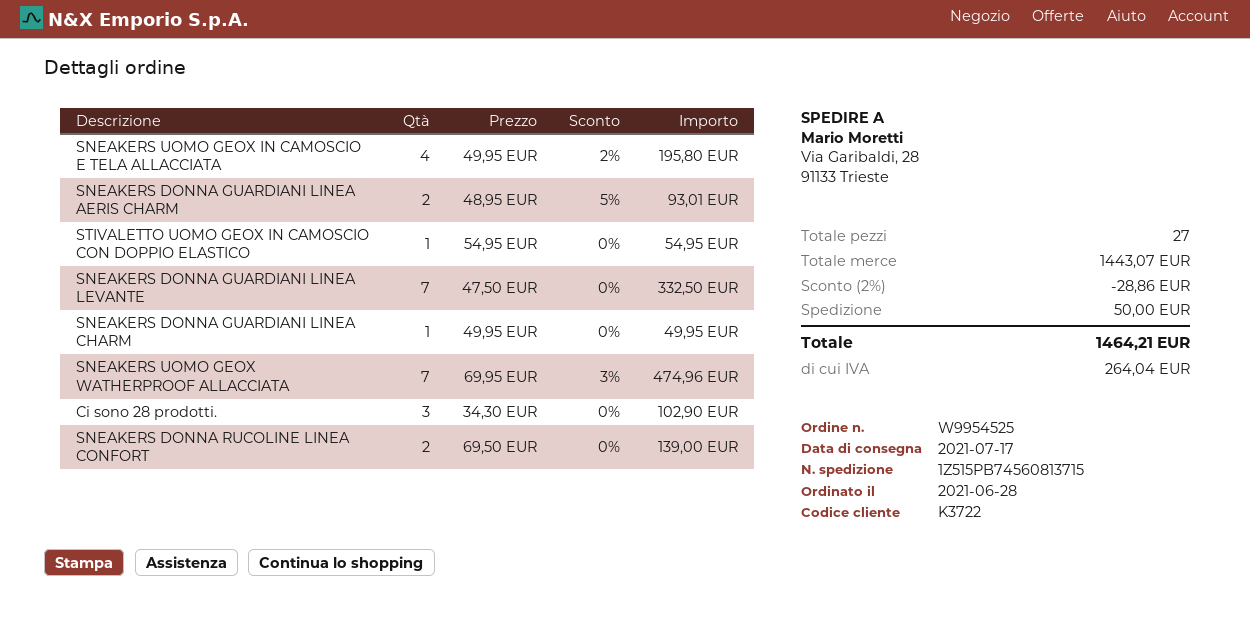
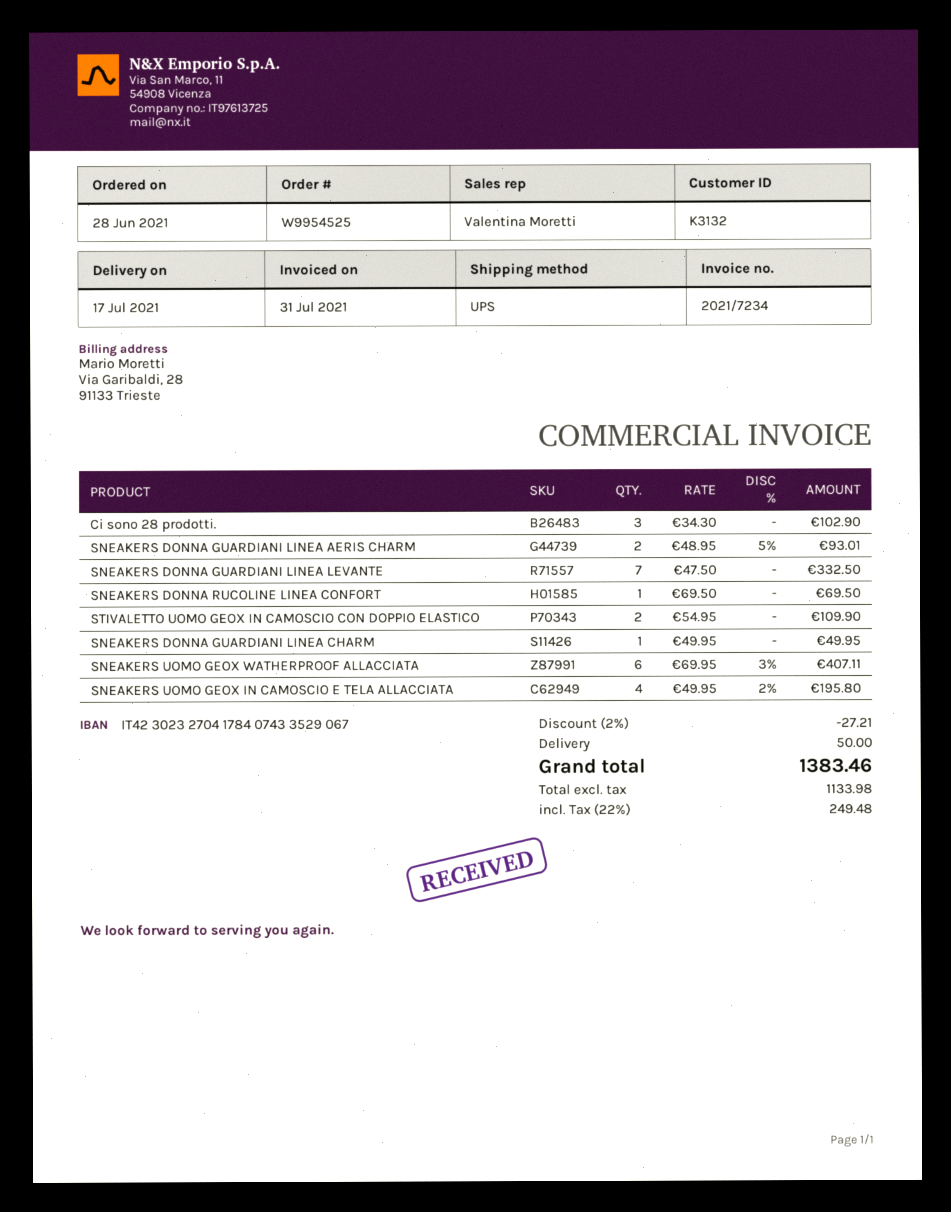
customer number: K3722 -> K3132
STIVALETTO UOMO GEOX IN CAMOSCIO CON DOPPIO ELASTICO: 1 x 54.95 = 54.95 -> 2 x 54.95 = 109.90
SNEAKERS UOMO GEOX WATHERPROOF ALLACCIATA: 7 x 69.95 - 3% = 474.96 -> 6 x 69.95 - 3% = 407.11
SNEAKERS DONNA RUCOLINE LINEA CONFORT: 2 x 69.50 = 139.00 -> 1 x 69.50 = 69.50
discount: 2% = 28.86 -> 2% = 27.21
tax: 264.04 -> 249.48
total: 1464.21 -> 1383.46

